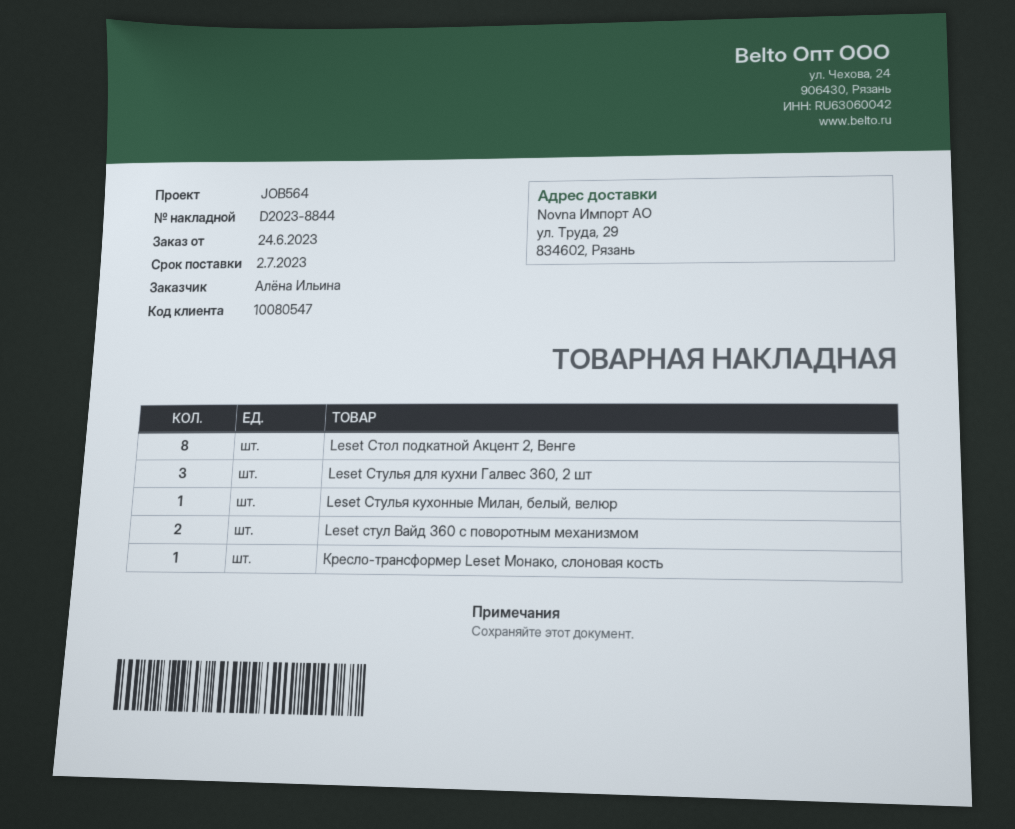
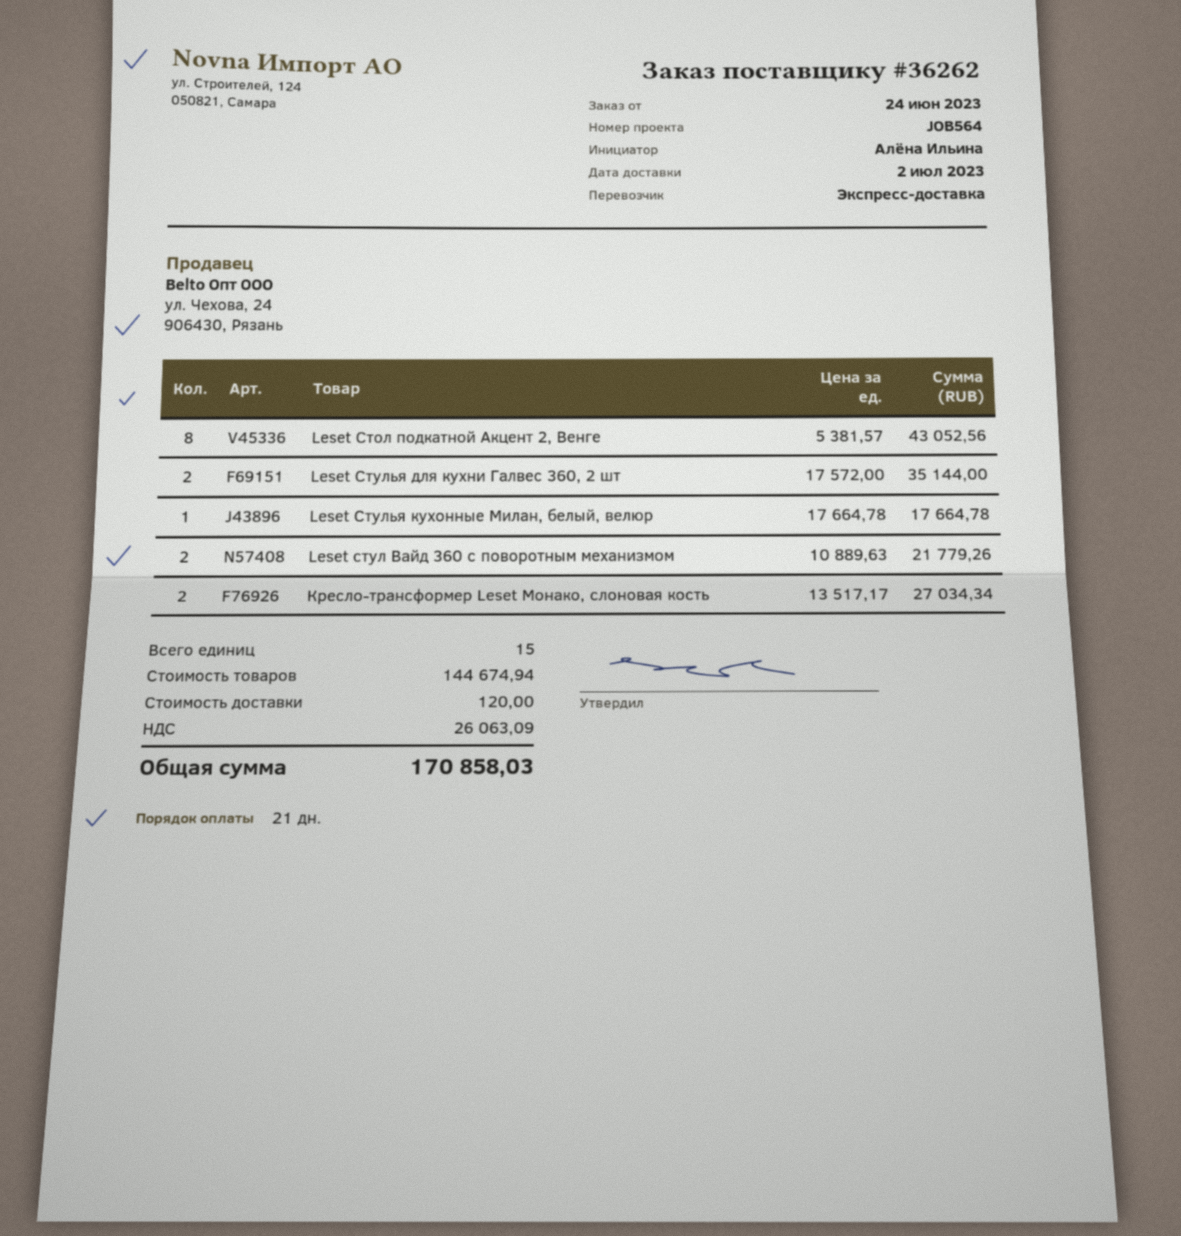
Leset Стулья для кухни Галвес 360, 2 шт: 3 -> 2
Кресло-трансформер Leset Монако, слоновая кость: 1 -> 2

